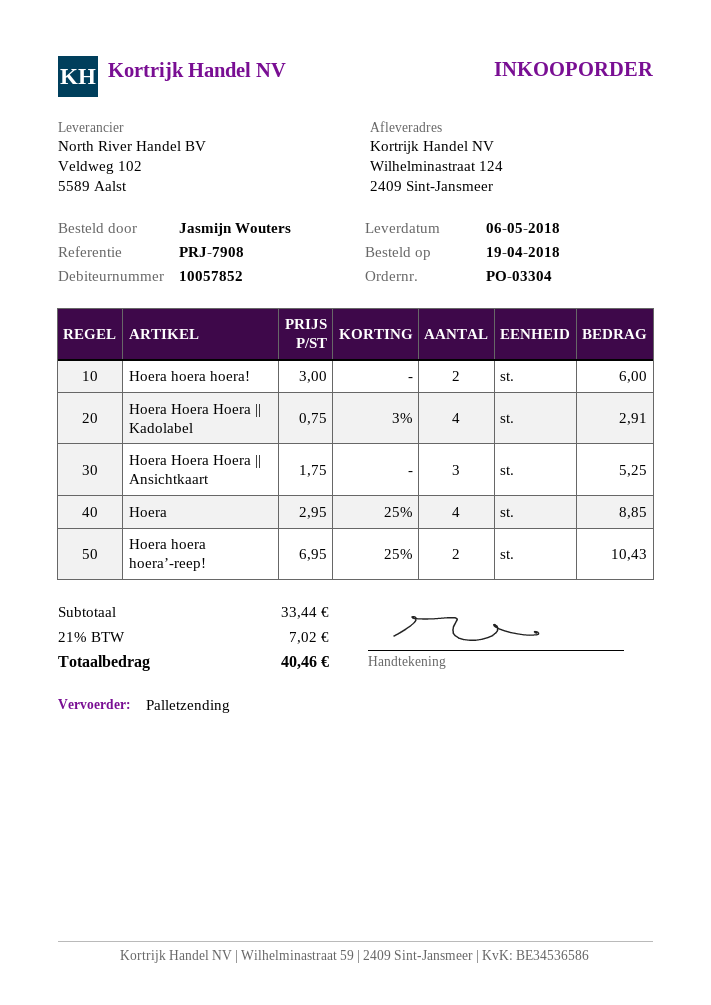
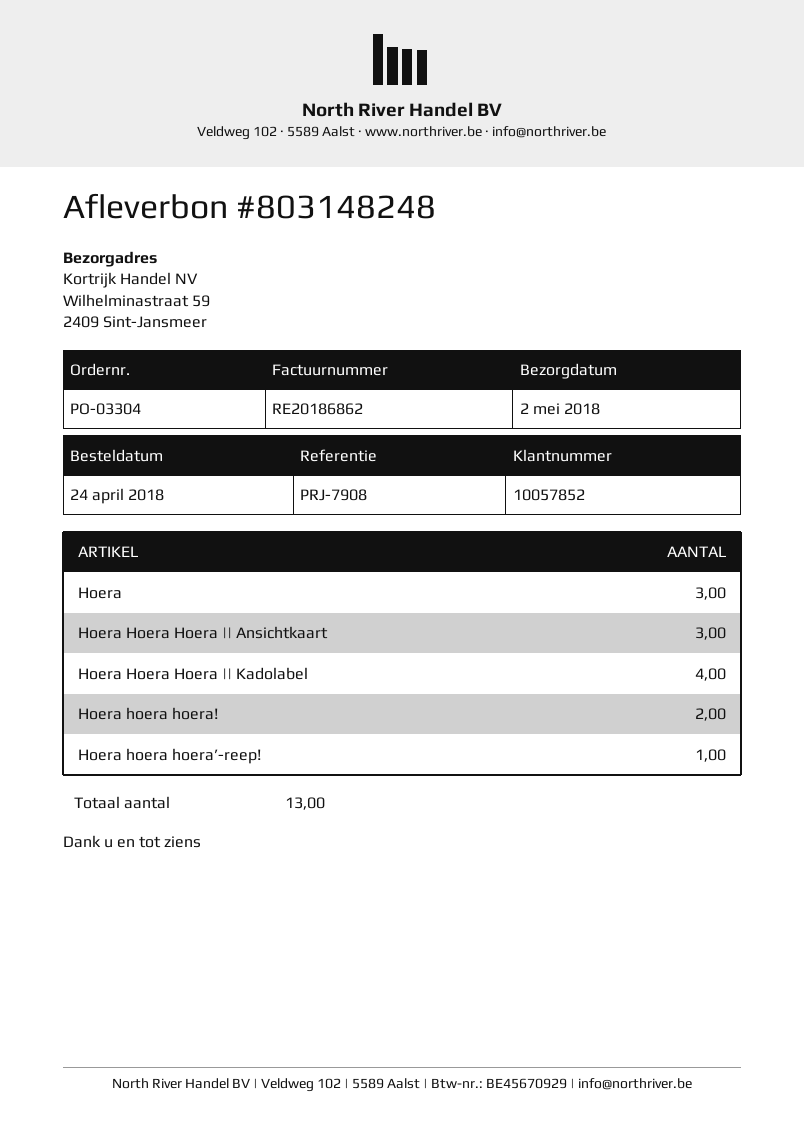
order date: 2018-04-19 -> 2018-04-24
delivery date: 2018-05-06 -> 2018-05-02
ship to: Wilhelminastraat 124, 2409 Sint-Jansmeer -> Wilhelminastraat 59, 2409 Sint-Jansmeer
Hoera: 4 -> 3
Hoera hoera hoera’-reep!: 2 -> 1

